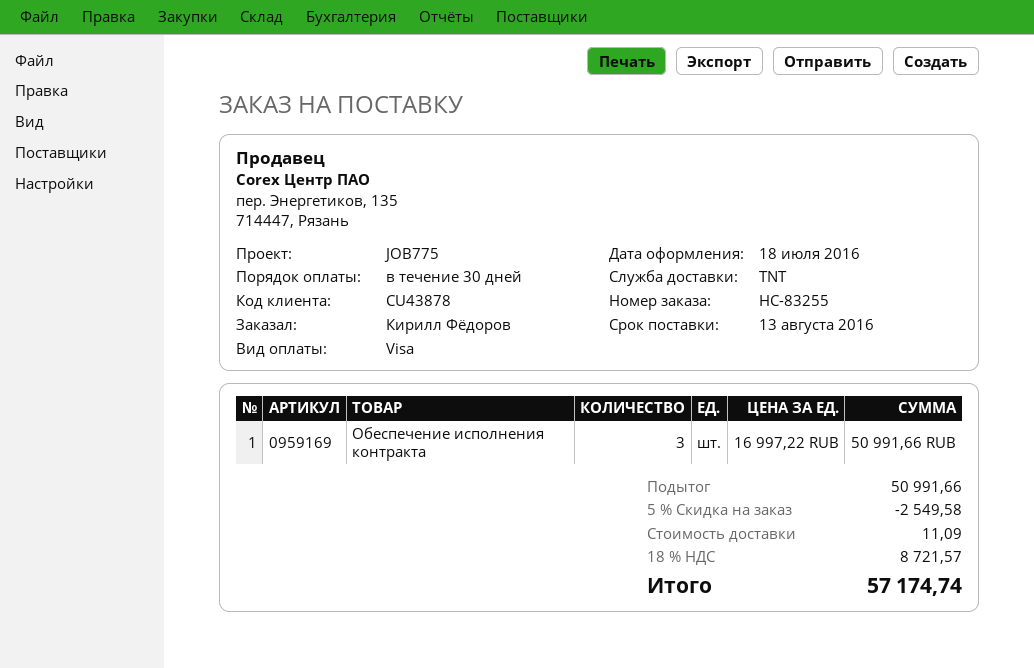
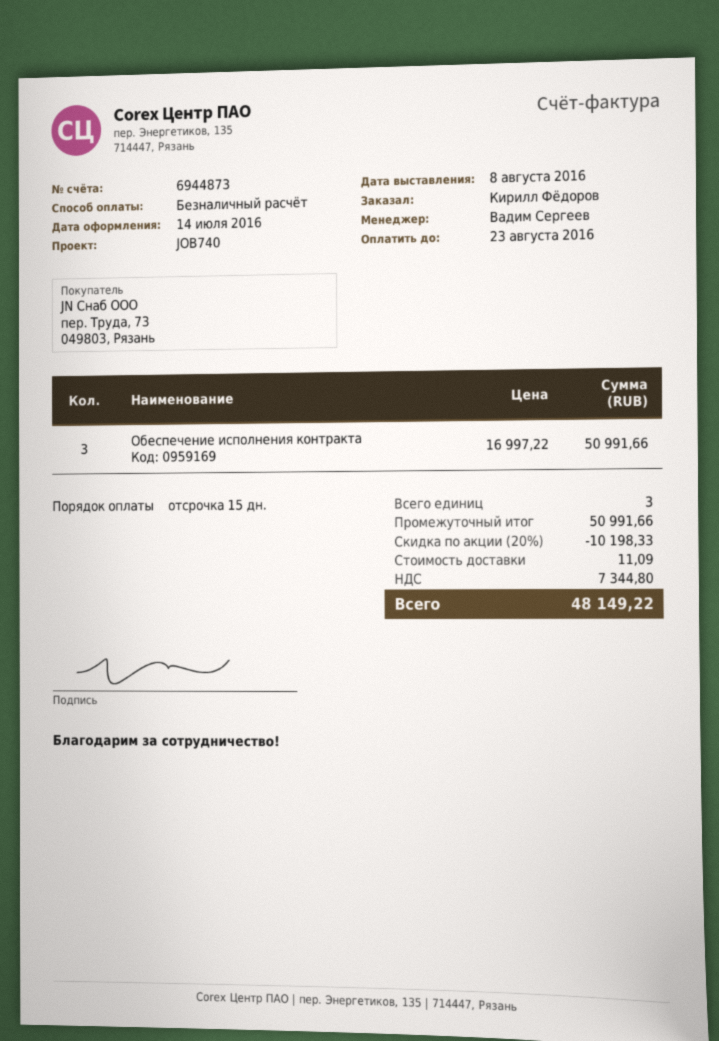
order date: 2016-07-18 -> 2016-07-14
payment terms: 30 days -> 15 days
reference: JOB775 -> JOB740
payment method: Visa -> bank transfer
discount: 5% = 2549.58 -> 20% = 10198.33
tax: 8721.57 -> 7344.80
total: 57174.74 -> 48149.22

